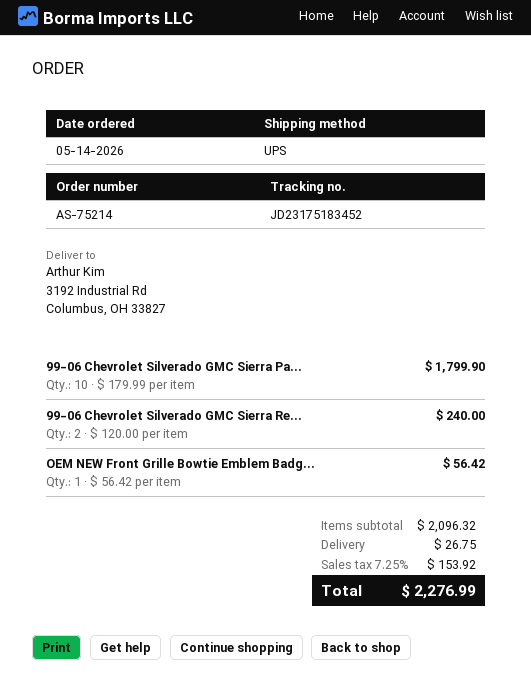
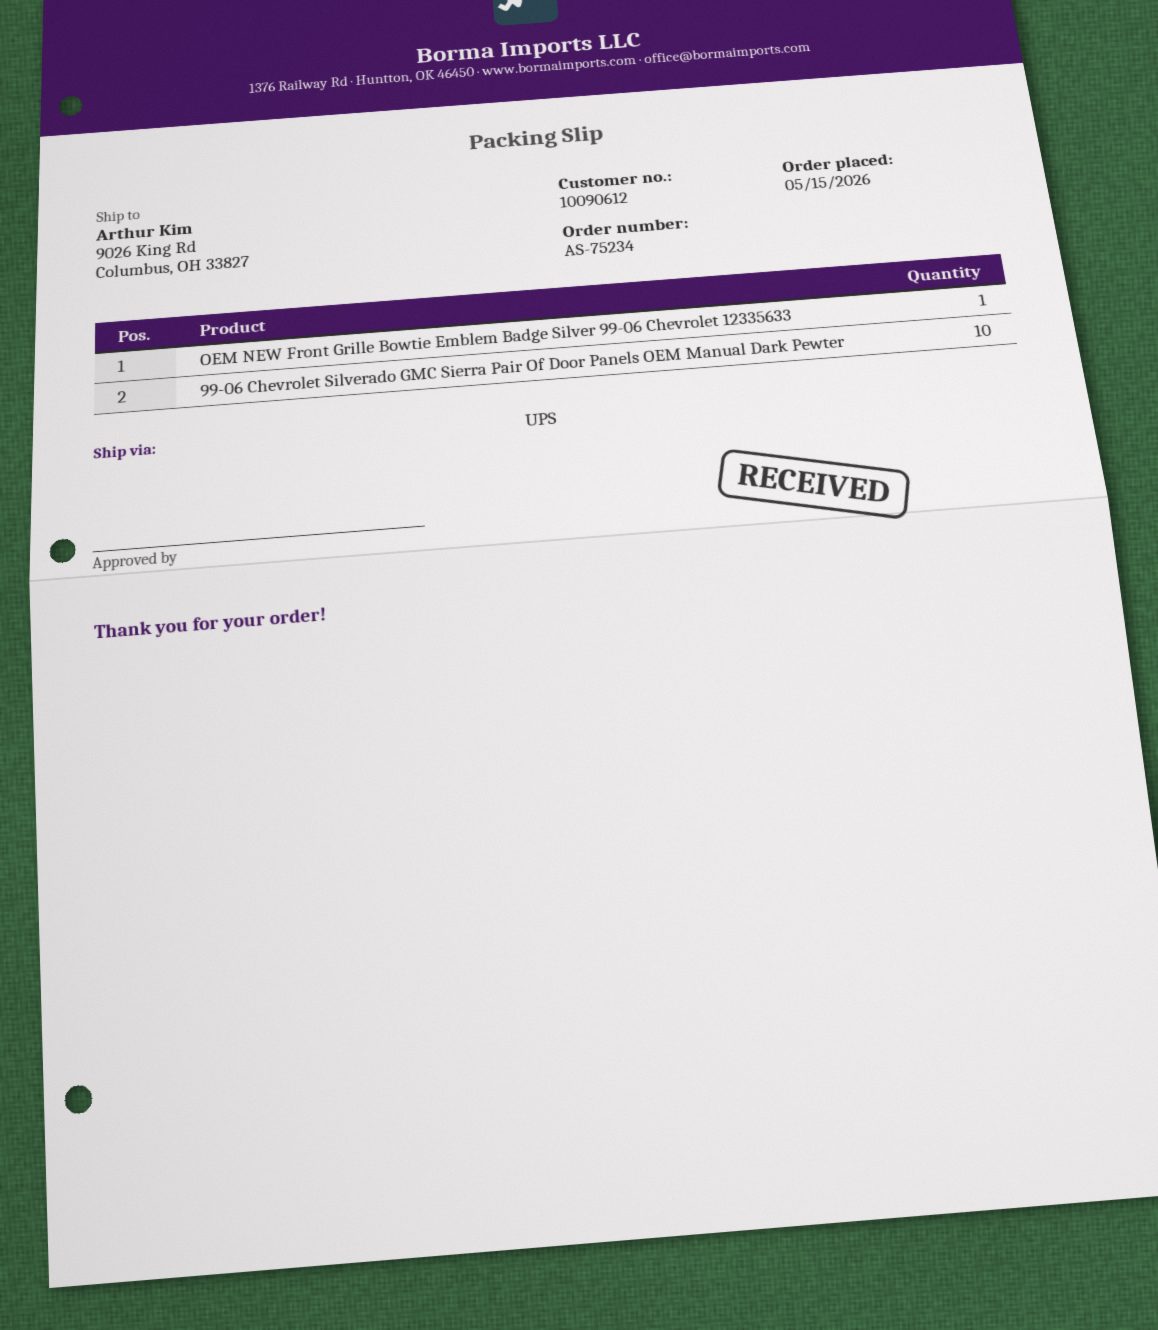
order number: AS-75214 -> AS-75234
order date: 2026-05-14 -> 2026-05-15
ship to: 3192 Industrial Rd, Columbus, OH 33827 -> 9026 King Rd, Columbus, OH 33827
99-06 Chevrolet Silverado GMC Sierra Re...: 2 -> none

